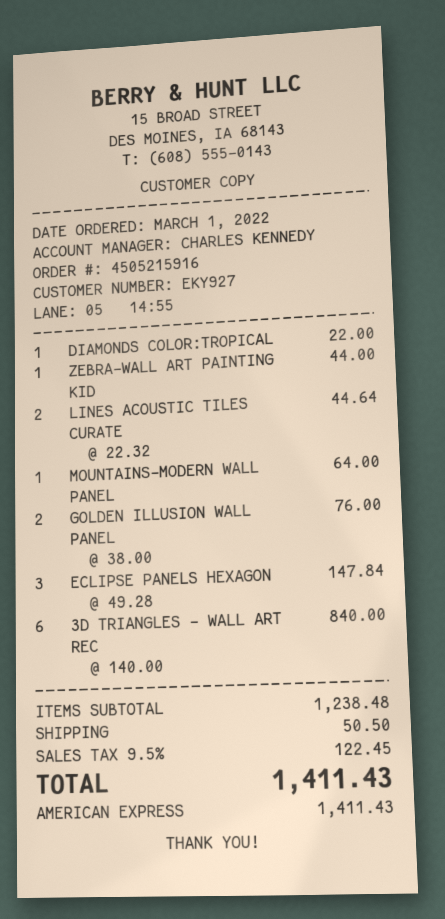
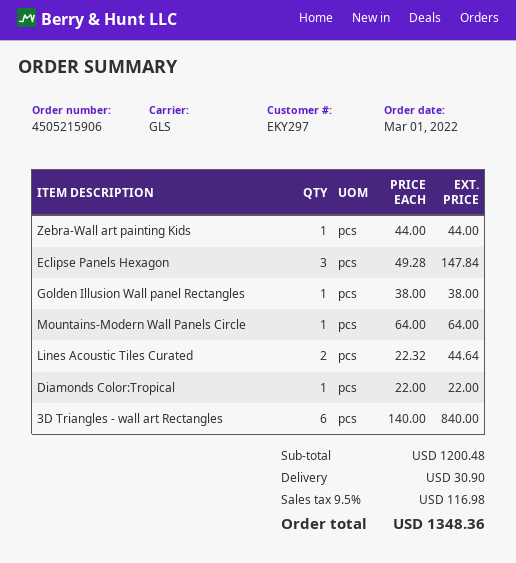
order number: 4505215916 -> 4505215906
customer number: EKY927 -> EKY297
GOLDEN ILLUSION WALL PANEL: 2 x 38.00 = 76.00 -> 1 x 38.00 = 38.00
subtotal: 1238.48 -> 1200.48
shipping: 50.50 -> 30.90
tax: 9.5% = 122.45 -> 9.5% = 116.98
total: 1411.43 -> 1348.36

